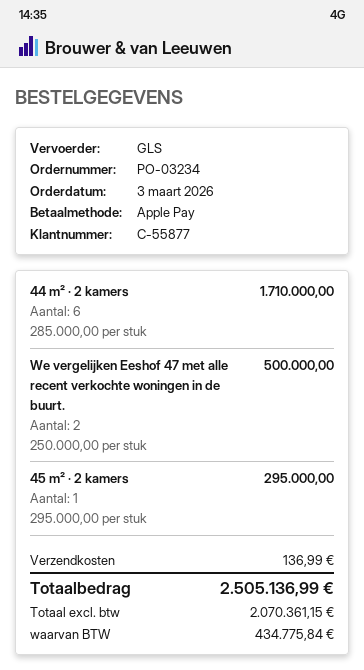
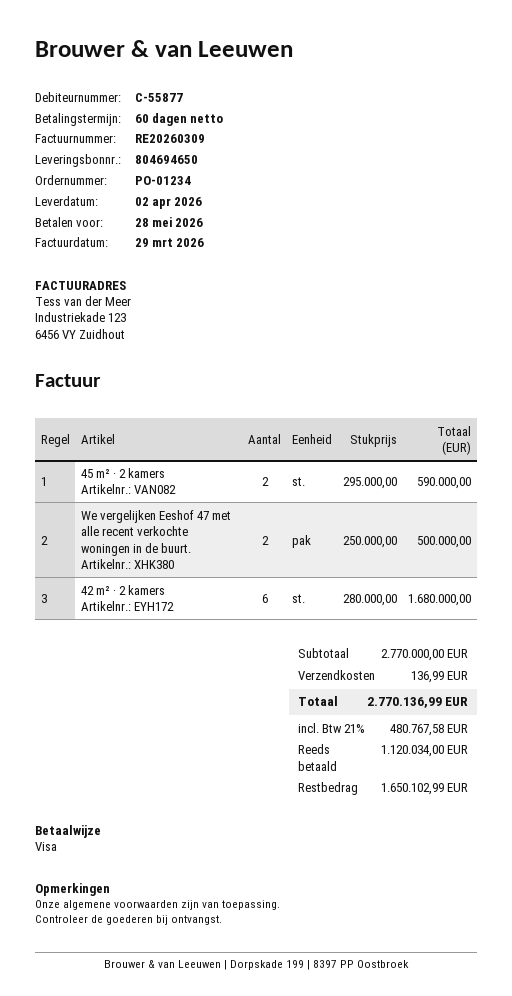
order number: PO-03234 -> PO-01234
payment method: Apple Pay -> Visa
44 m² · 2 kamers: 6 x 285000.00 = 1710000.00 -> none
45 m² · 2 kamers: 1 x 295000.00 = 295000.00 -> 2 x 295000.00 = 590000.00
42 m² · 2 kamers: none -> 6 x 280000.00 = 1680000.00
tax: 434775.84 -> 480767.58
total: 2505136.99 -> 2770136.99

